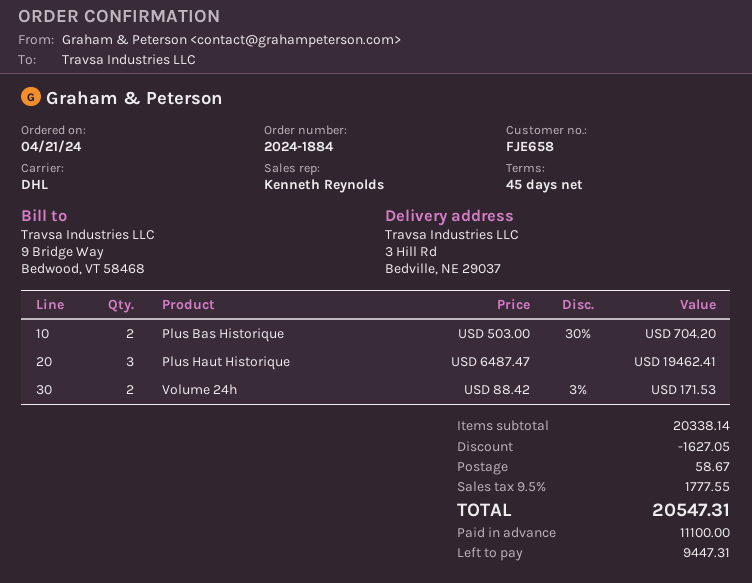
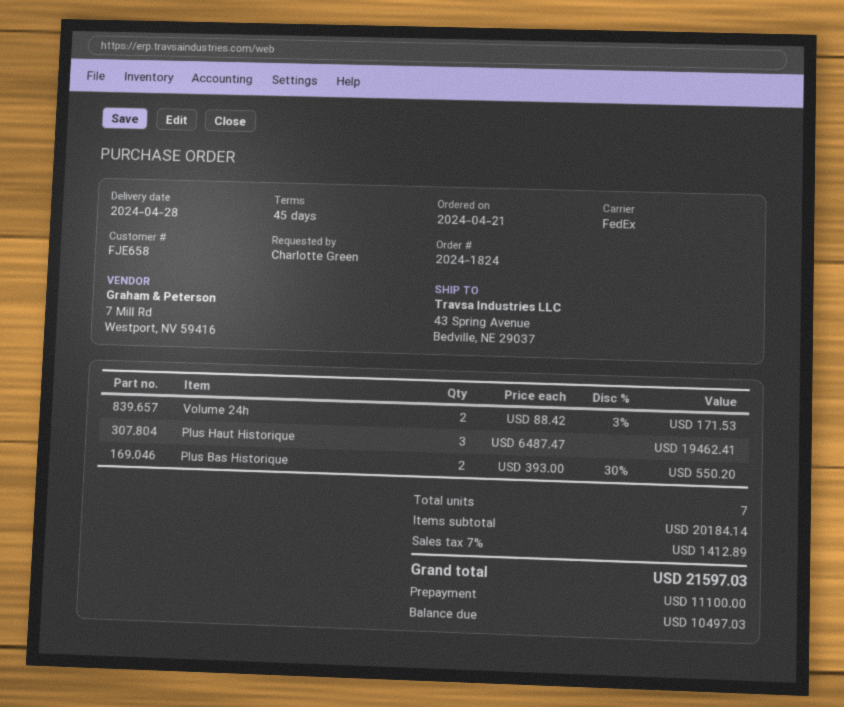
order number: 2024-1884 -> 2024-1824
shipping method: DHL -> FedEx
ship to: 3 Hill Rd, Bedville, NE 29037 -> 43 Spring Avenue, Bedville, NE 29037
Plus Bas Historique: 2 x 503.00 - 30% = 704.20 -> 2 x 393.00 - 30% = 550.20
subtotal: 20338.14 -> 20184.14
discount: 1627.05 -> none
shipping: 58.67 -> none
tax: 9.5% = 1777.55 -> 7% = 1412.89
total: 20547.31 -> 21597.03
balance: 9447.31 -> 10497.03

